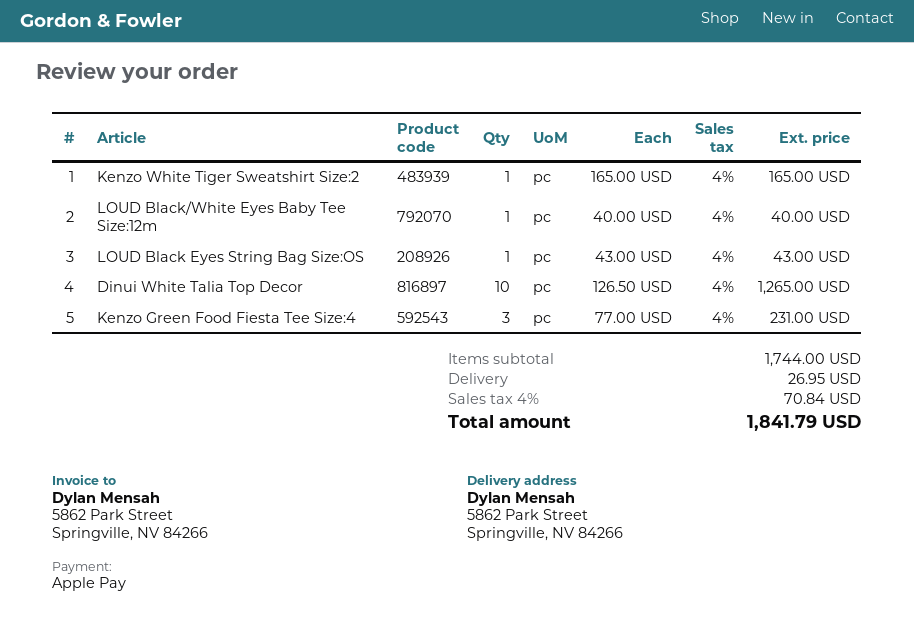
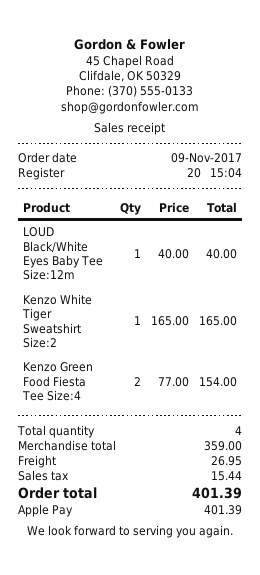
LOUD Black Eyes String Bag Size:OS: 1 x 43.00 = 43.00 -> none
Dinui White Talia Top Decor: 10 x 126.50 = 1265.00 -> none
Kenzo Green Food Fiesta Tee Size:4: 3 x 77.00 = 231.00 -> 2 x 77.00 = 154.00
subtotal: 1744.00 -> 359.00
tax: 70.84 -> 15.44
total: 1841.79 -> 401.39

